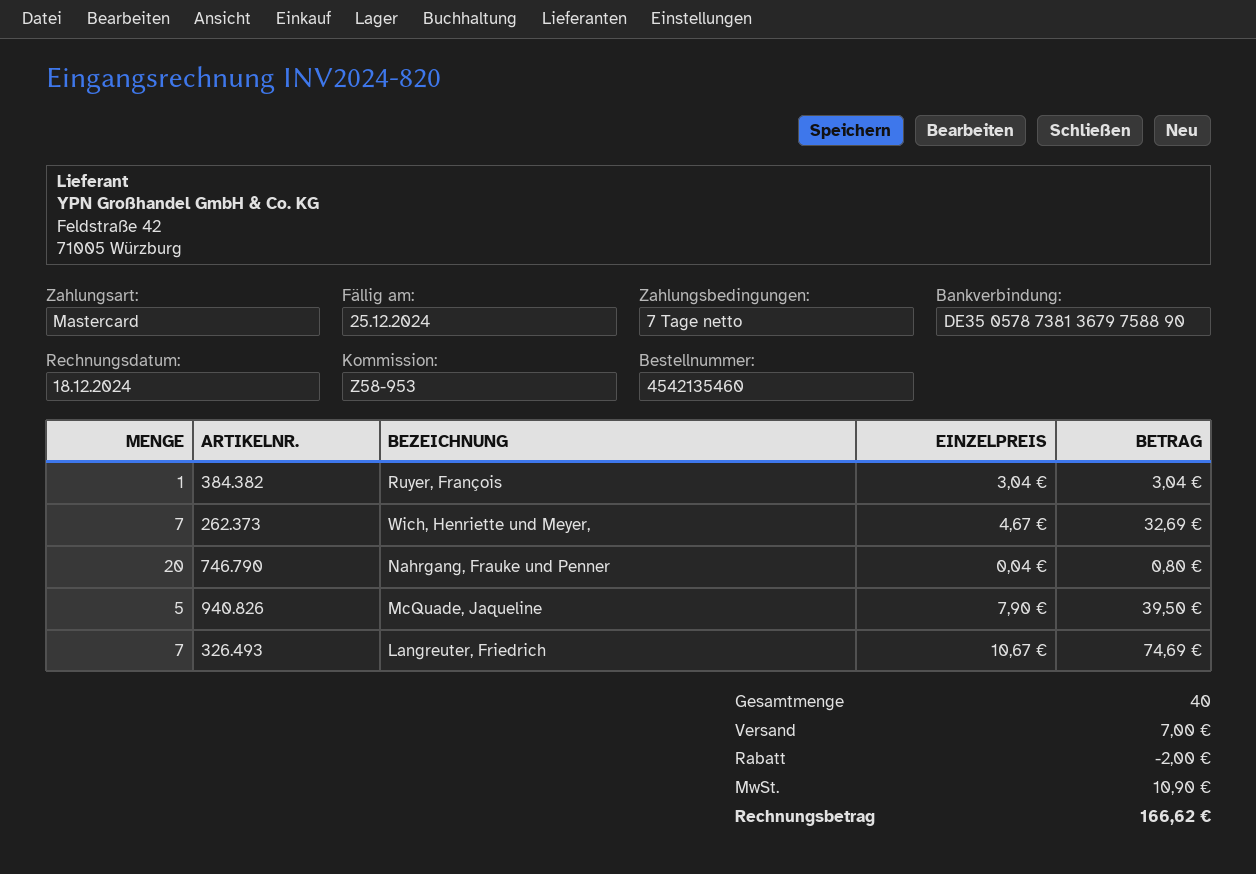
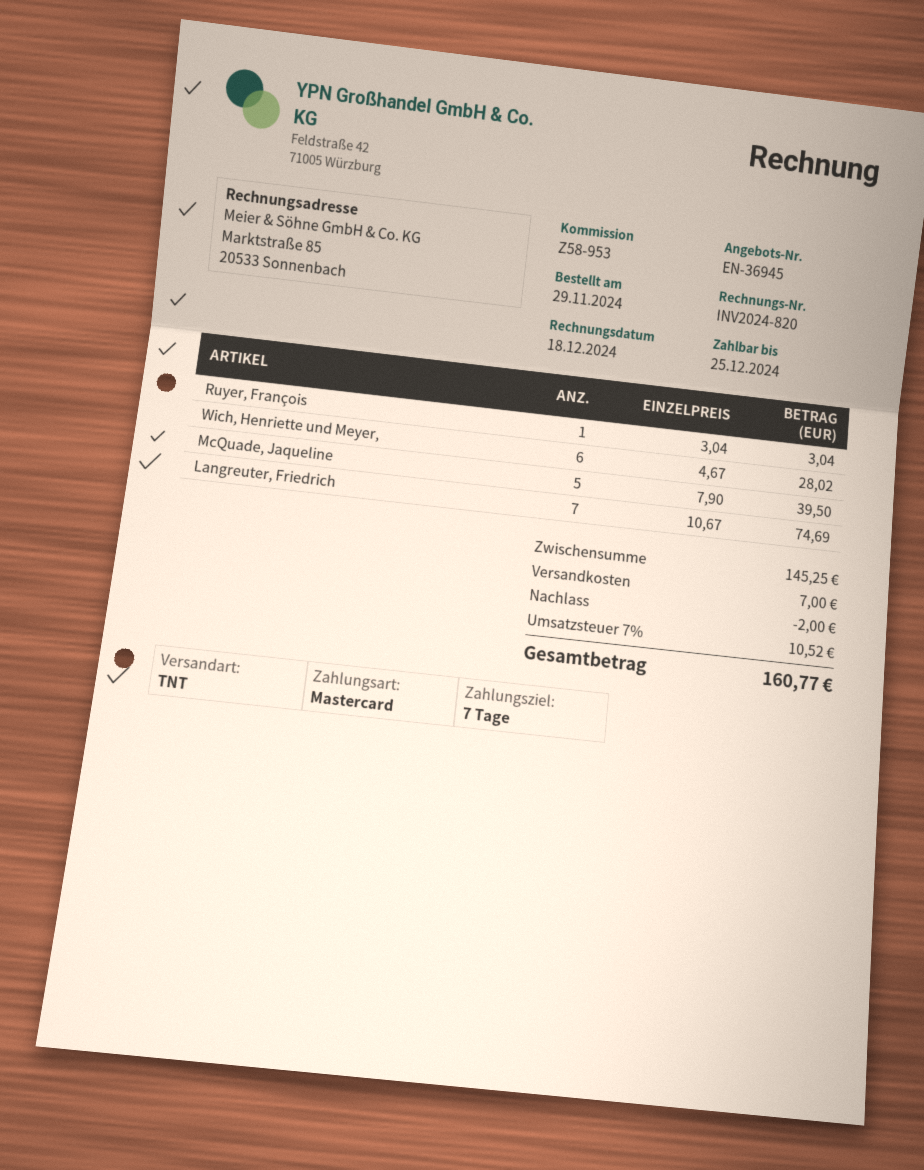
Wich, Henriette und Meyer,: 7 x 4.67 = 32.69 -> 6 x 4.67 = 28.02
Nahrgang, Frauke und Penner: 20 x 0.04 = 0.80 -> none
tax: 10.90 -> 10.52
total: 166.62 -> 160.77

